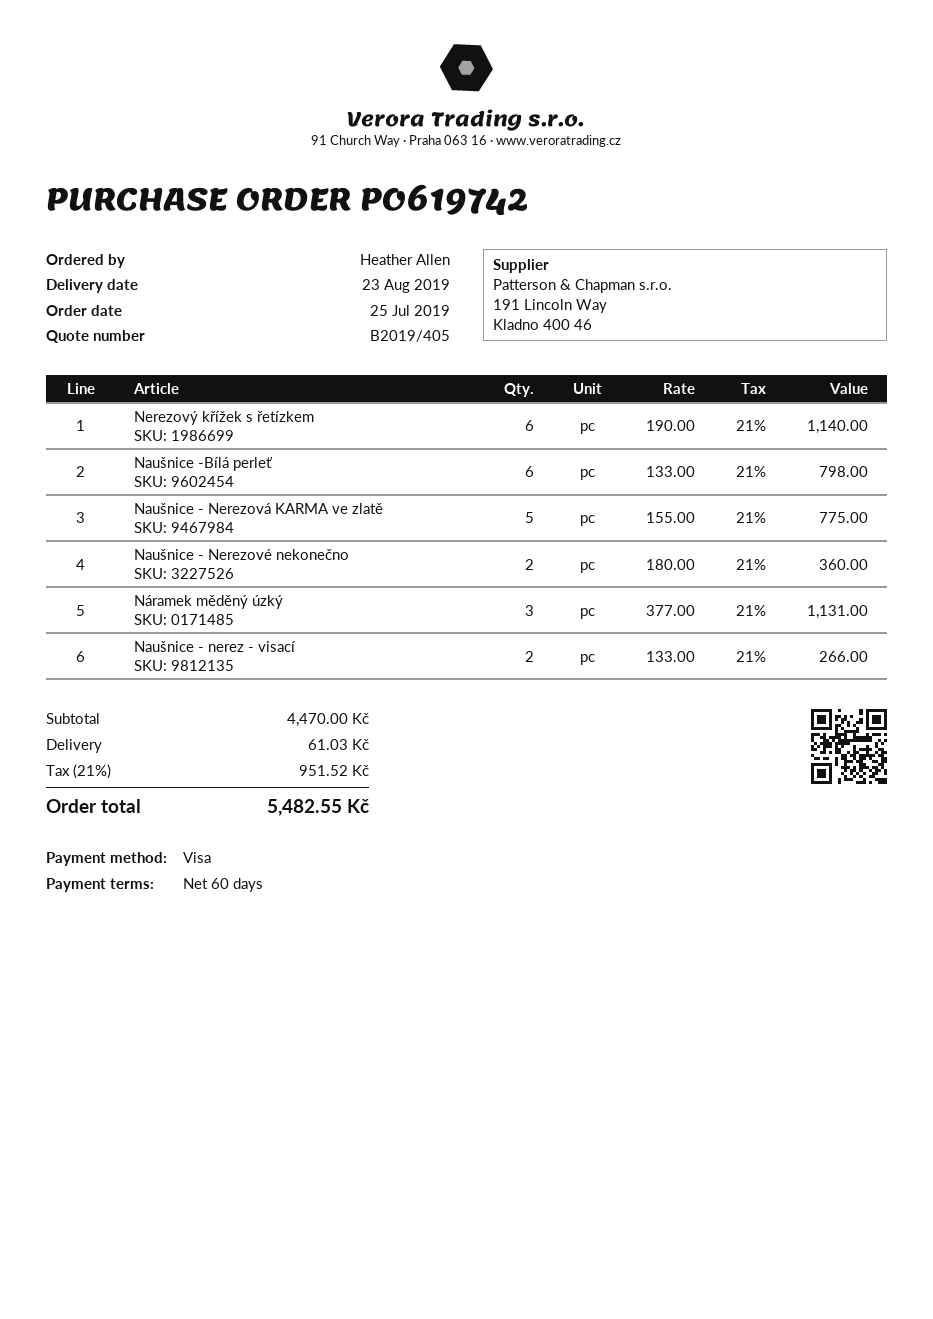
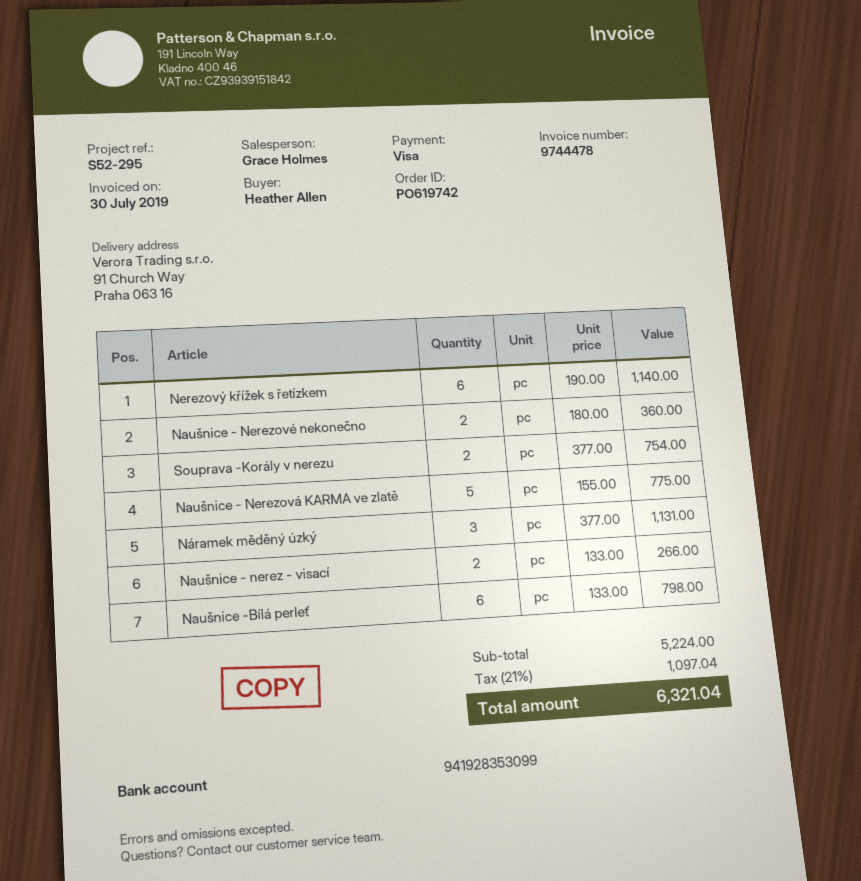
Souprava -Korály v nerezu: none -> 2 x 377.00 = 754.00
subtotal: 4470.00 -> 5224.00
shipping: 61.03 -> none
tax: 21% = 951.52 -> 21% = 1097.04
total: 5482.55 -> 6321.04

